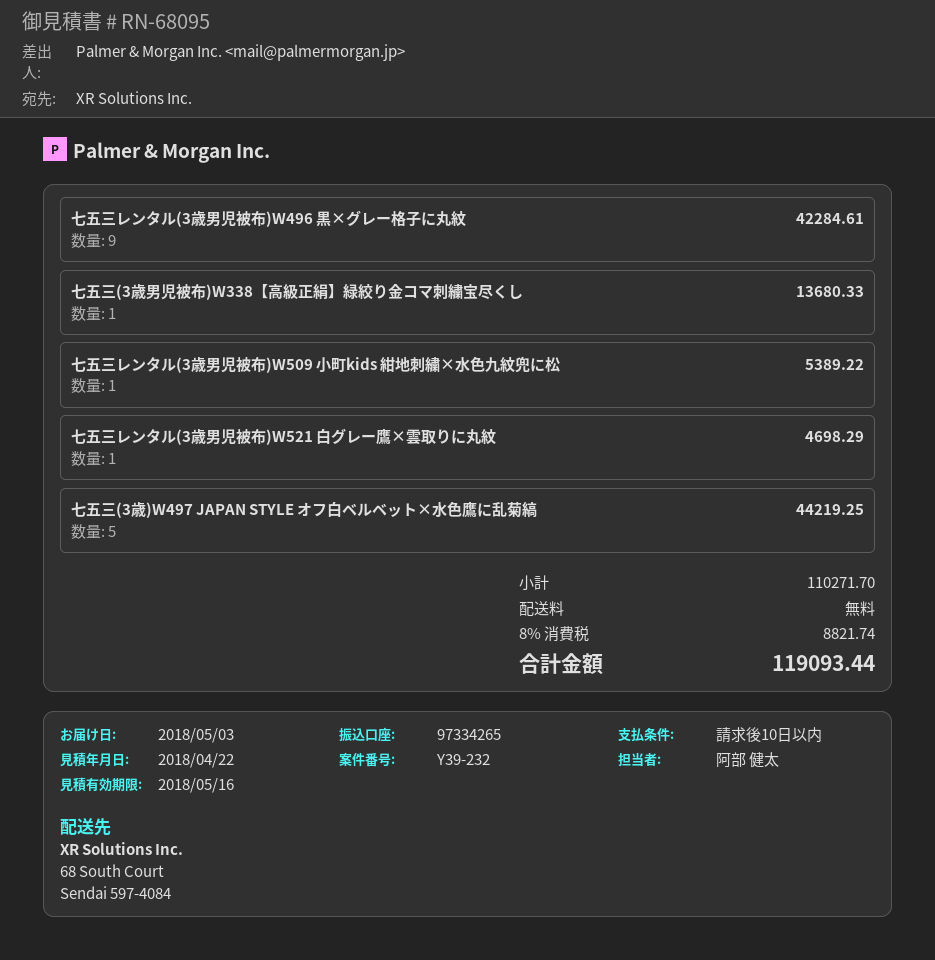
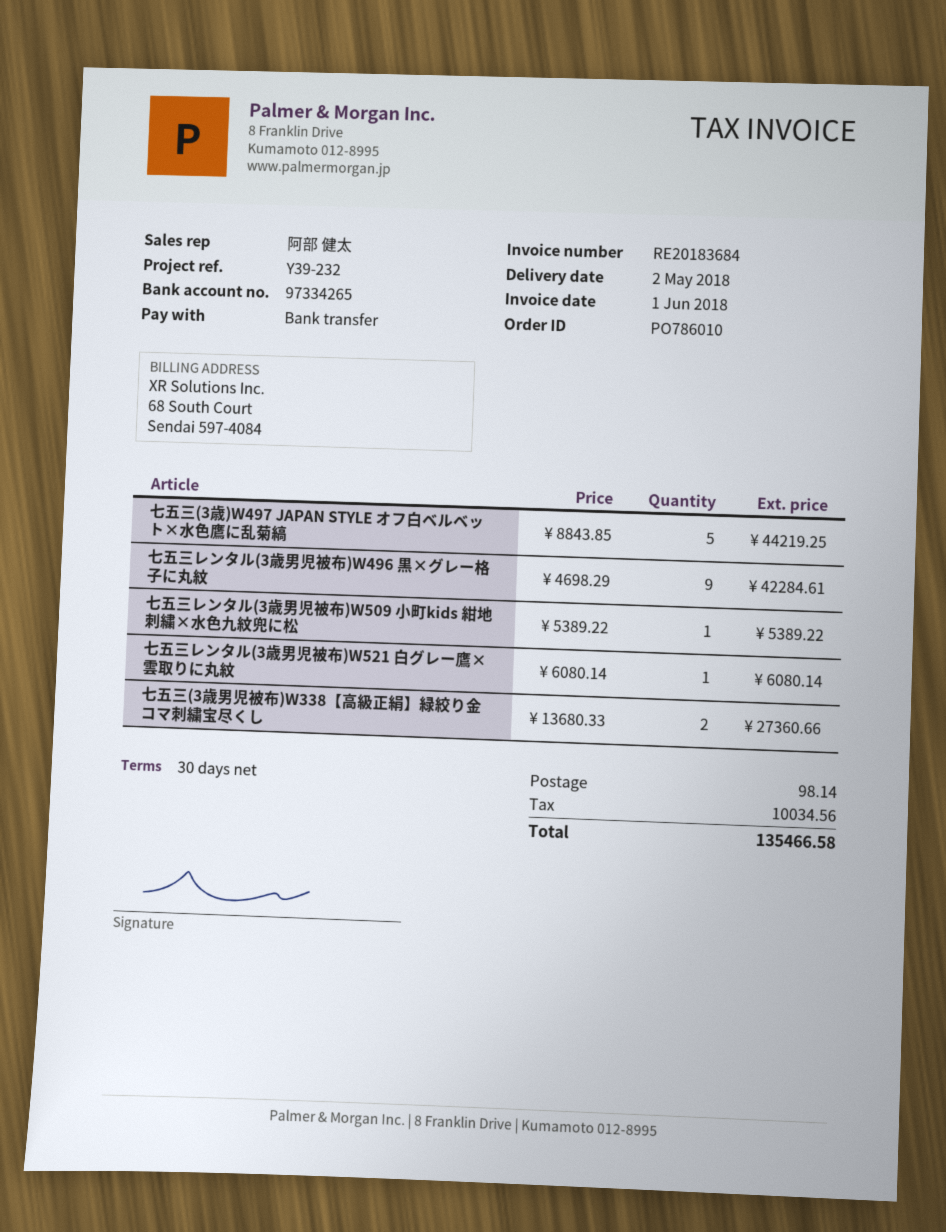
delivery date: 2018-05-03 -> 2018-05-02
payment terms: 10 days -> 30 days
七五三(3歳男児被布)W338【高級正絹】緑絞り金コマ刺繍宝尽くし: 1 for 13680.33 -> 2 for 27360.66
七五三レンタル(3歳男児被布)W521 白グレー鷹×雲取りに丸紋: 1 for 4698.29 -> 1 for 6080.14
shipping: 0.00 -> 98.14
tax: 8821.74 -> 10034.56
total: 119093.44 -> 135466.58

